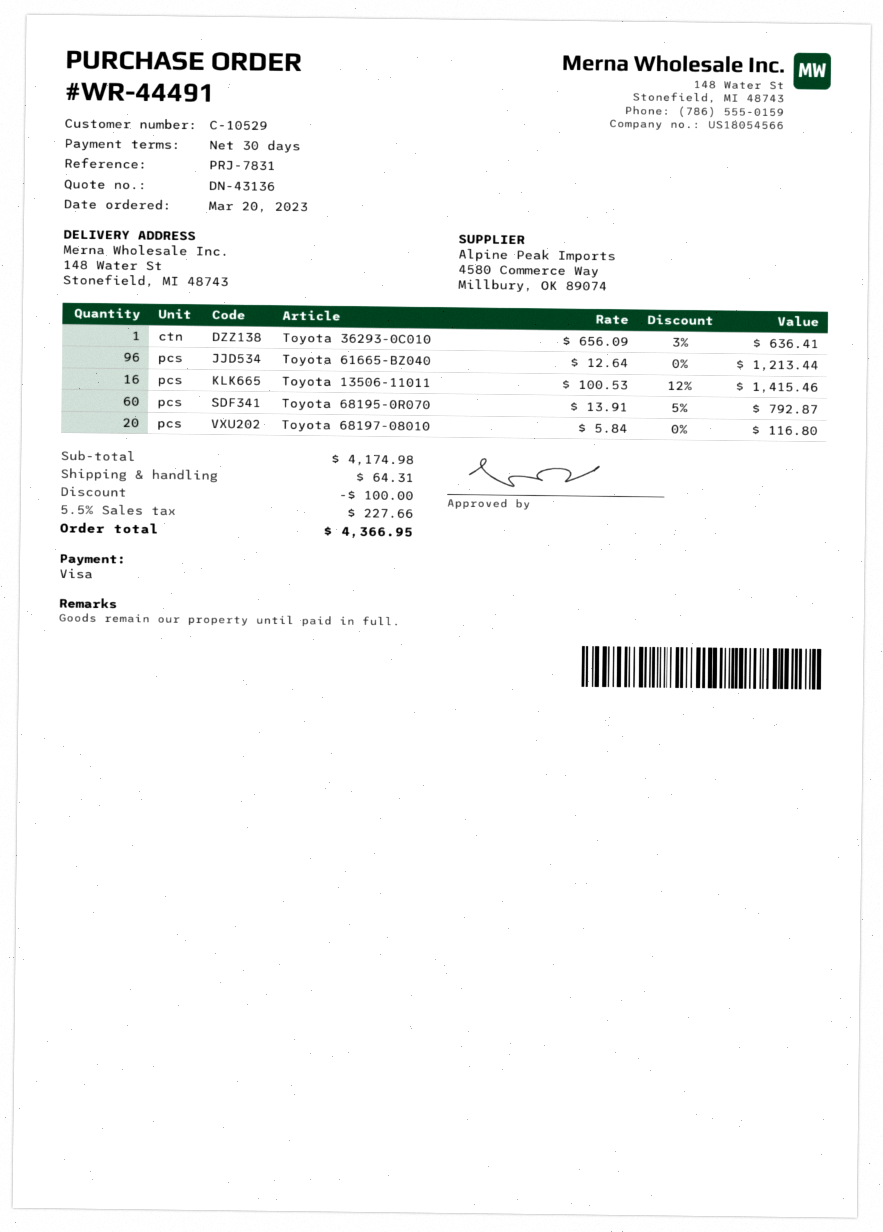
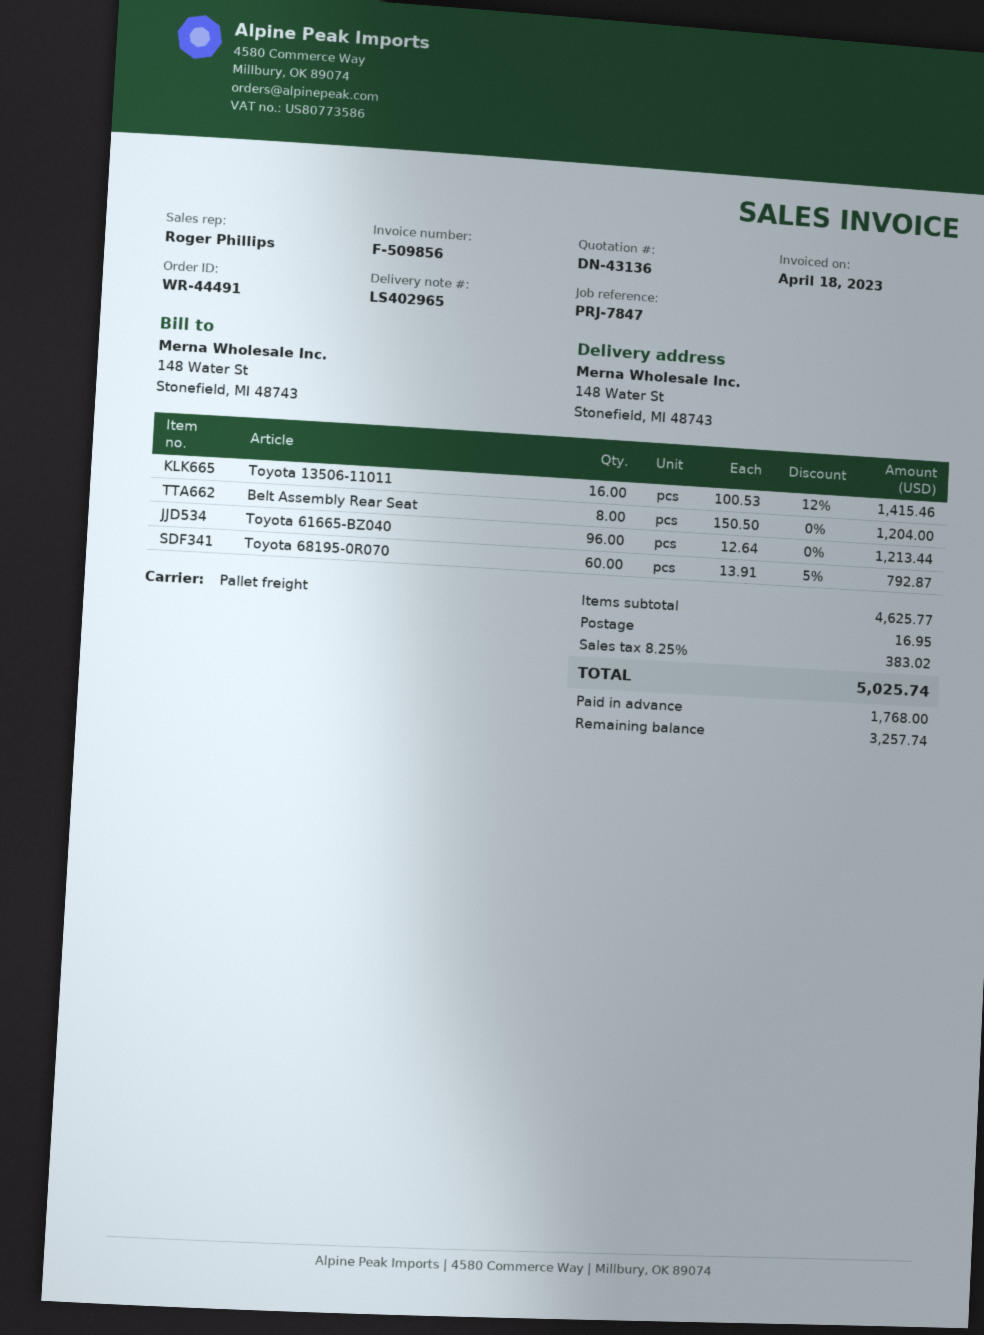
reference: PRJ-7831 -> PRJ-7847
Toyota 36293-0C010: 1 x 656.09 - 3% = 636.41 -> none
Toyota 68197-08010: 20 x 5.84 = 116.80 -> none
Belt Assembly Rear Seat: none -> 8 x 150.50 = 1204.00
subtotal: 4174.98 -> 4625.77
discount: 100.00 -> none
shipping: 64.31 -> 16.95
tax: 5.5% = 227.66 -> 8.25% = 383.02
total: 4366.95 -> 5025.74

